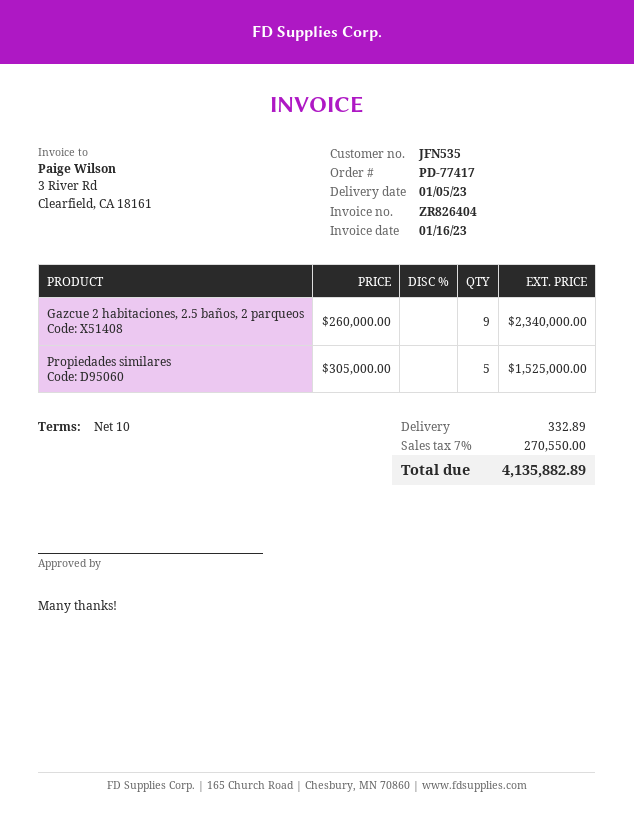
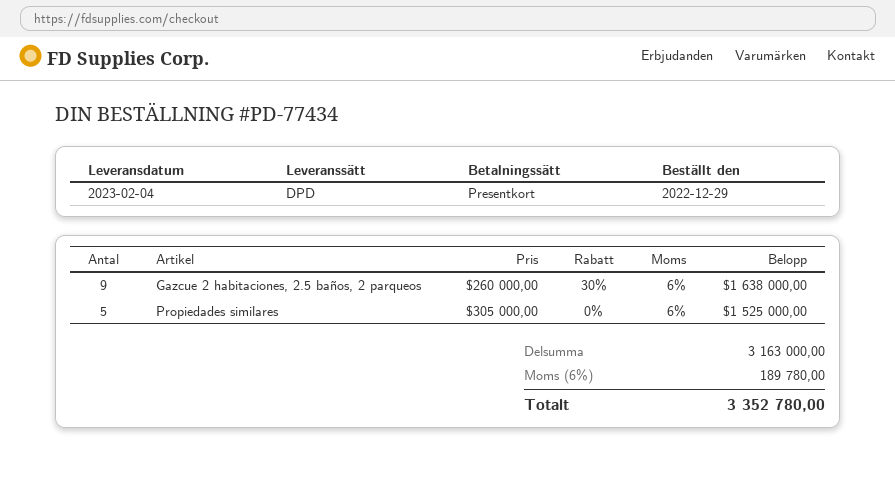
order number: PD-77417 -> PD-77434
delivery date: 2023-01-05 -> 2023-02-04
Gazcue 2 habitaciones, 2.5 baños, 2 parqueos: 9 x 260000.00 = 2340000.00 -> 9 x 260000.00 - 30% = 1638000.00
shipping: 332.89 -> none
tax: 7% = 270550.00 -> 6% = 189780.00
total: 4135882.89 -> 3352780.00

